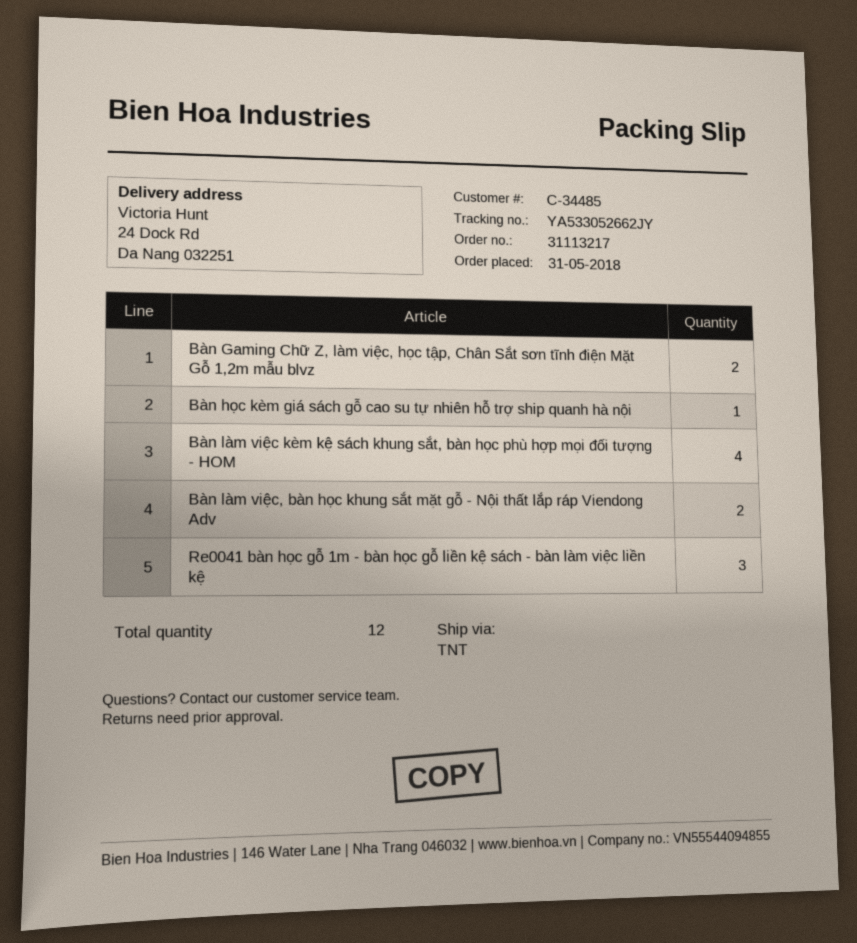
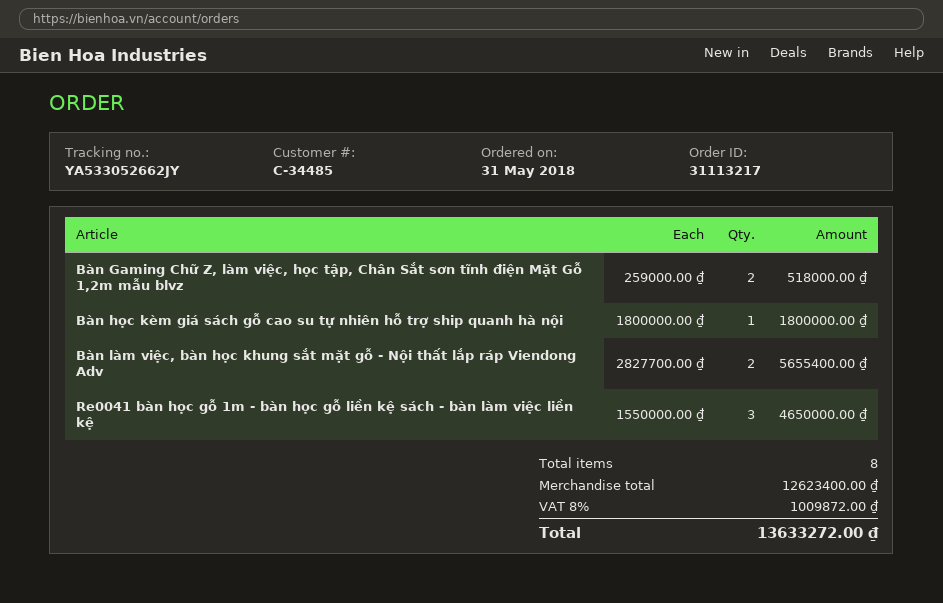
Bàn làm việc kèm kệ sách khung sắt, bàn học phù hợp mọi đối tượng - HOM: 4 -> none
total quantity: 12 -> 8

